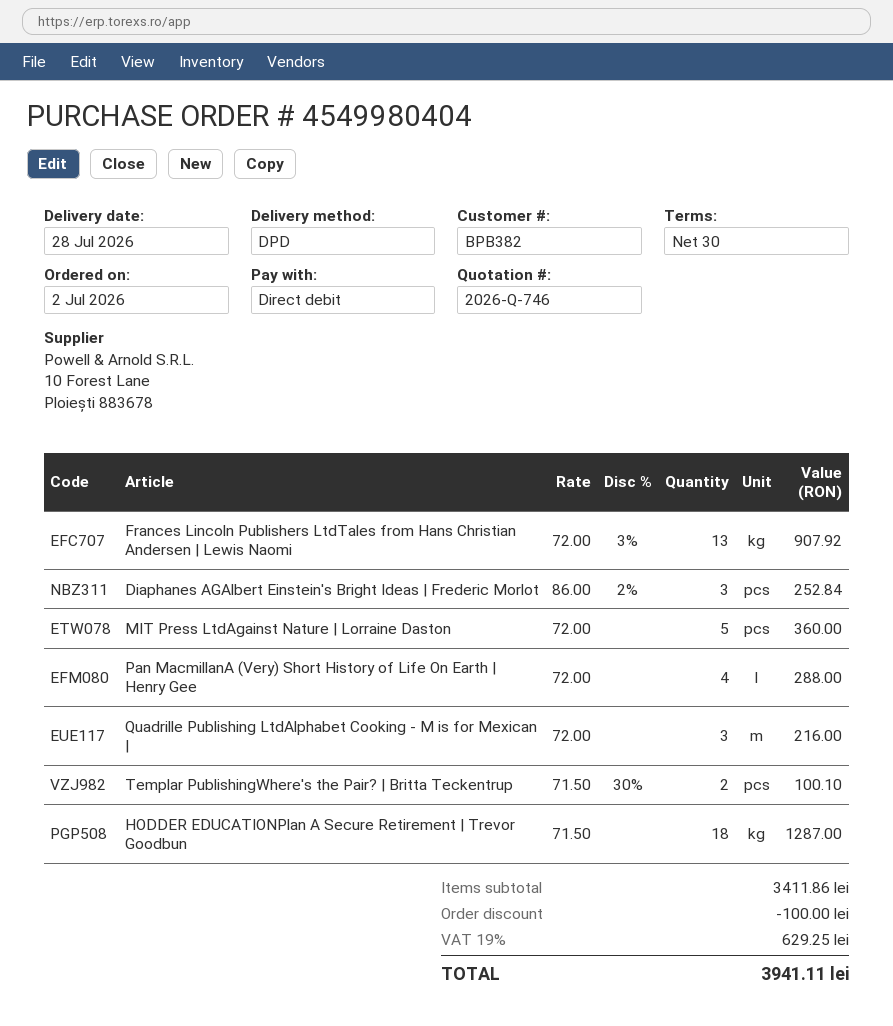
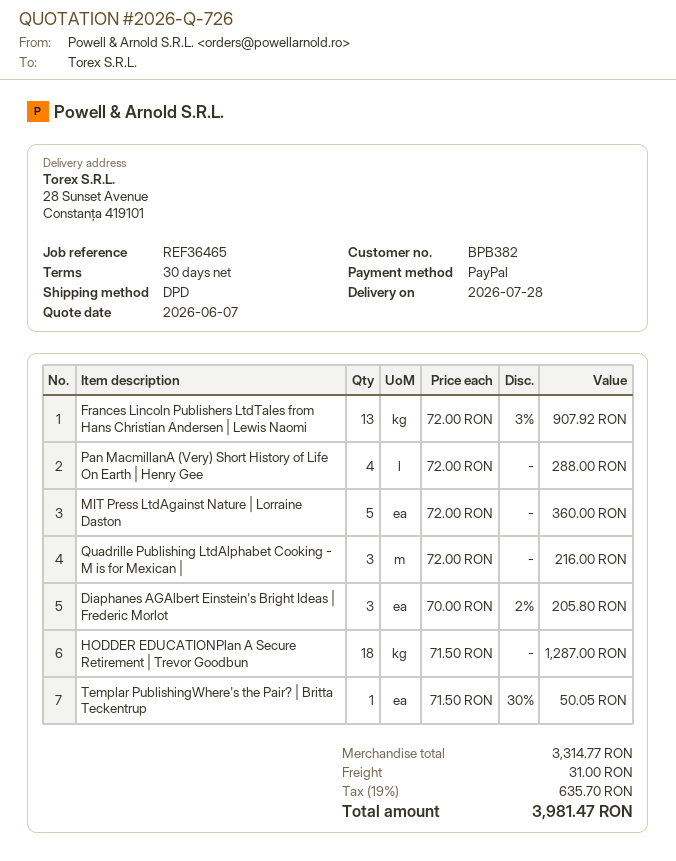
quote number: 2026-Q-746 -> 2026-Q-726
payment method: direct debit -> PayPal
Diaphanes AGAlbert Einstein's Bright Ideas | Frederic Morlot: 3 x 86.00 - 2% = 252.84 -> 3 x 70.00 - 2% = 205.80
Templar PublishingWhere's the Pair? | Britta Teckentrup: 2 x 71.50 - 30% = 100.10 -> 1 x 71.50 - 30% = 50.05
subtotal: 3411.86 -> 3314.77
discount: 100.00 -> none
shipping: none -> 31.00
tax: 19% = 629.25 -> 19% = 635.70
total: 3941.11 -> 3981.47

